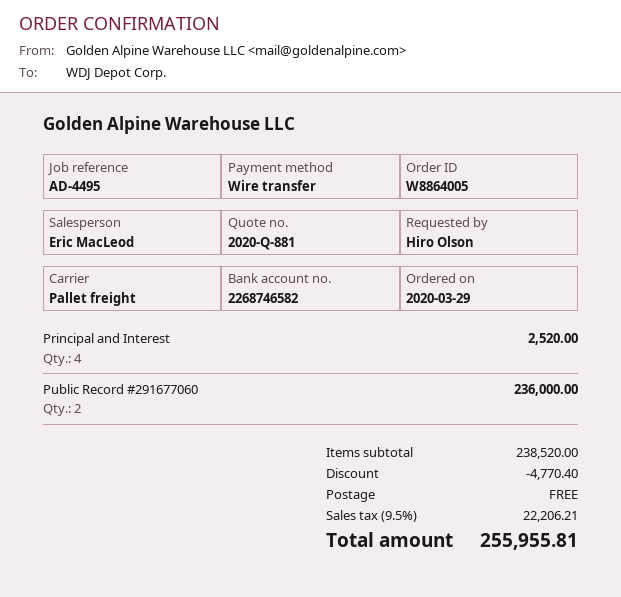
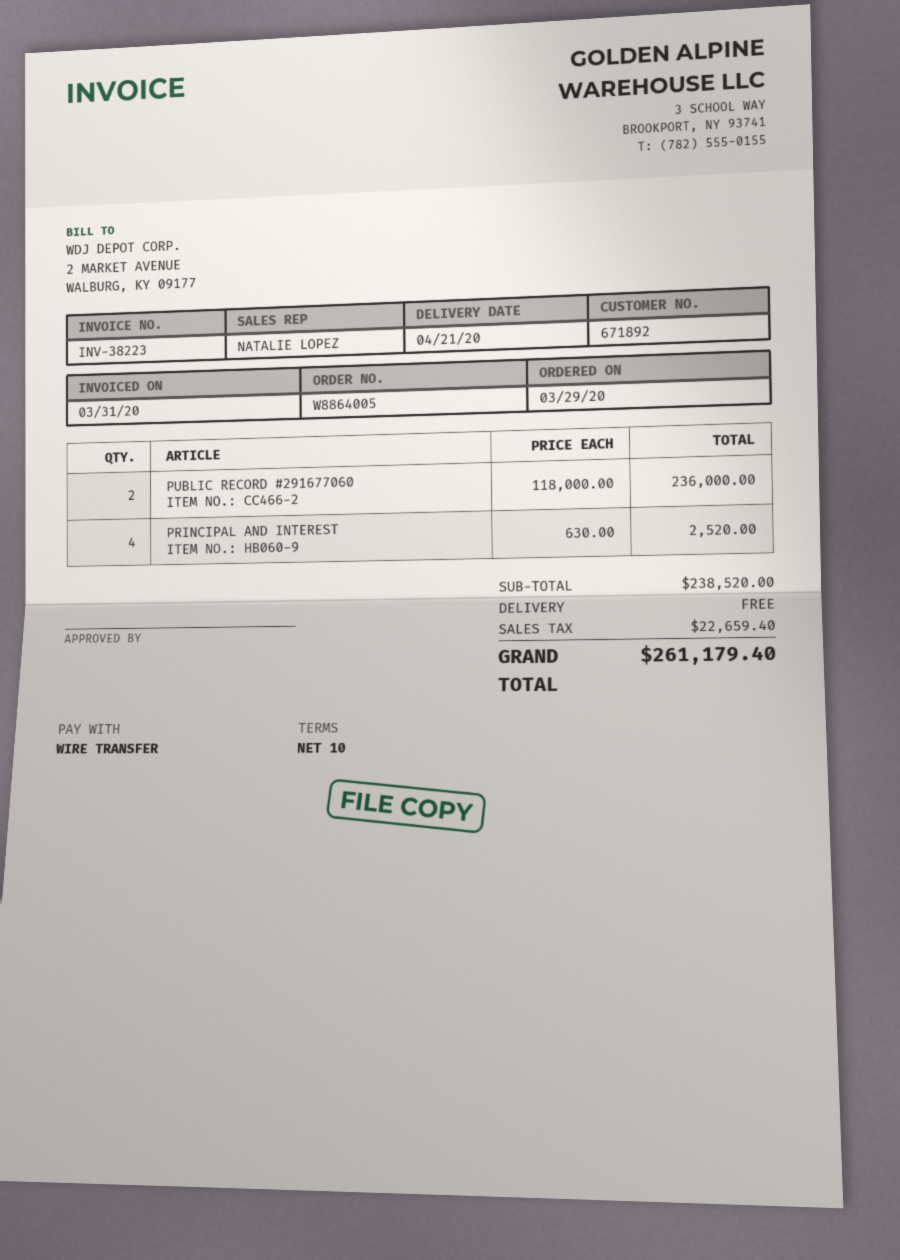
sales rep: Eric MacLeod -> NATALIE LOPEZ
discount: 4770.40 -> none
tax: 22206.21 -> 22659.40
total: 255955.81 -> 261179.40

